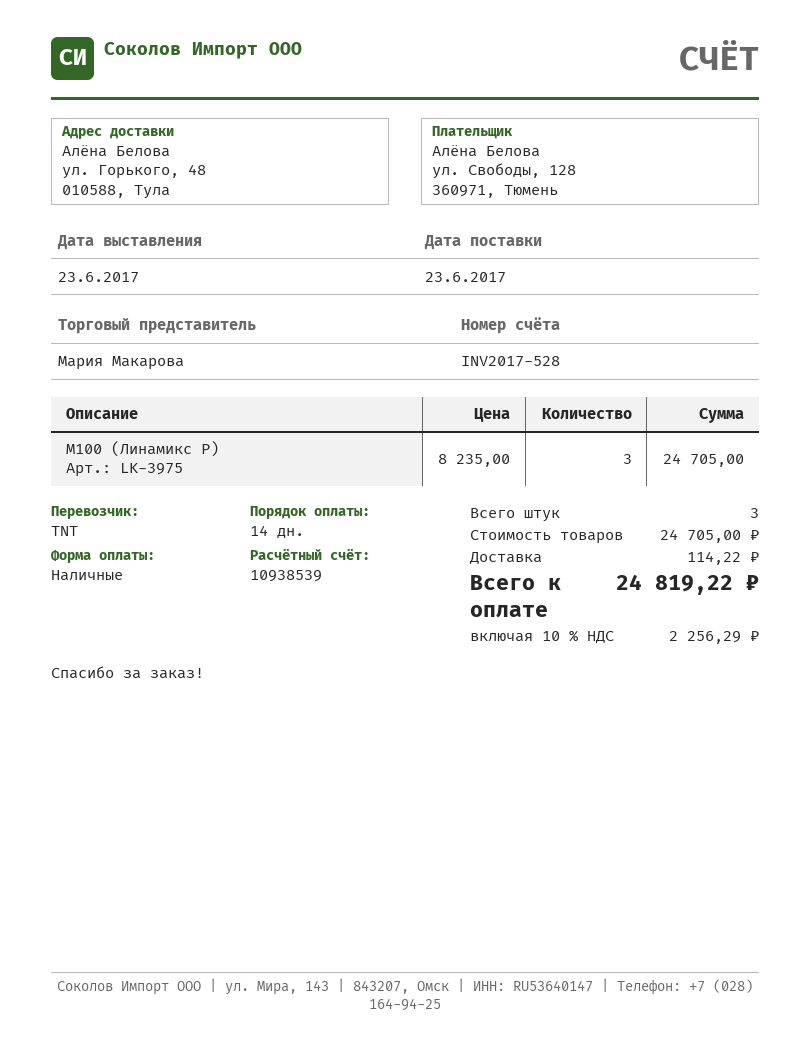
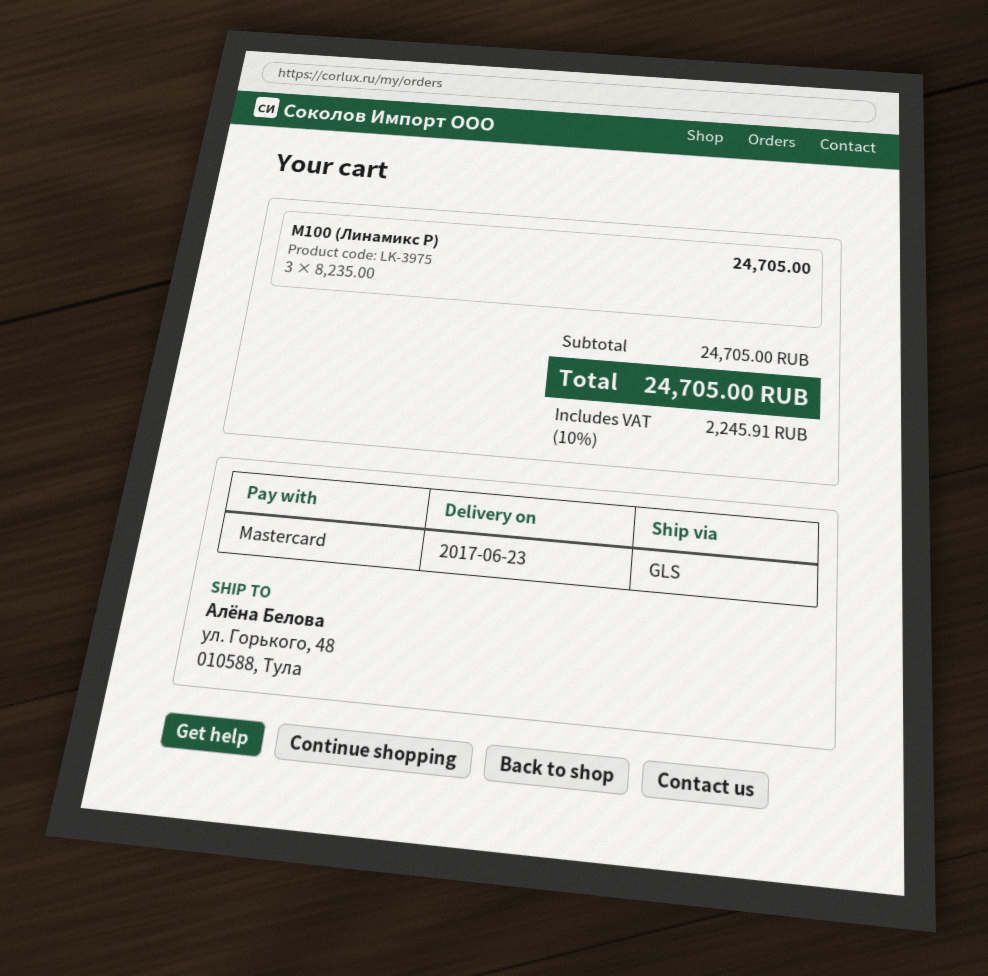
payment method: cash -> Mastercard
shipping method: TNT -> GLS
shipping: 114.22 -> none
tax: 10% = 2256.29 -> 10% = 2245.91
total: 24819.22 -> 24705.00

